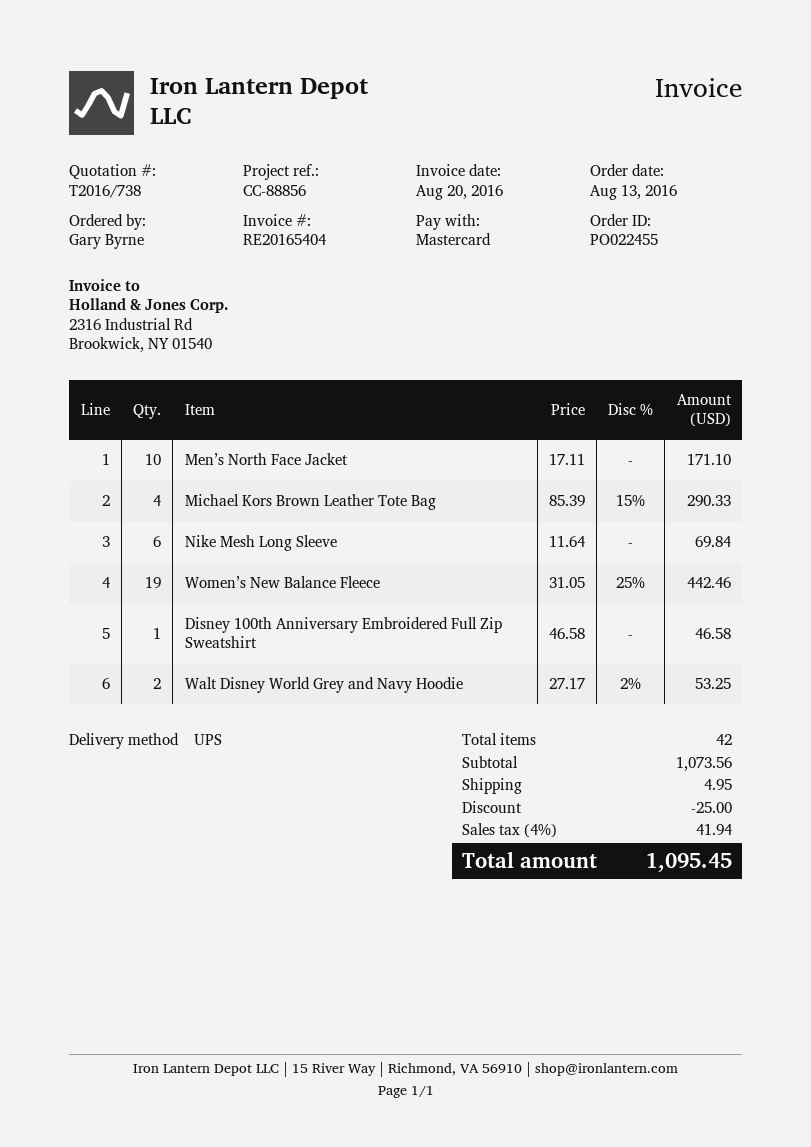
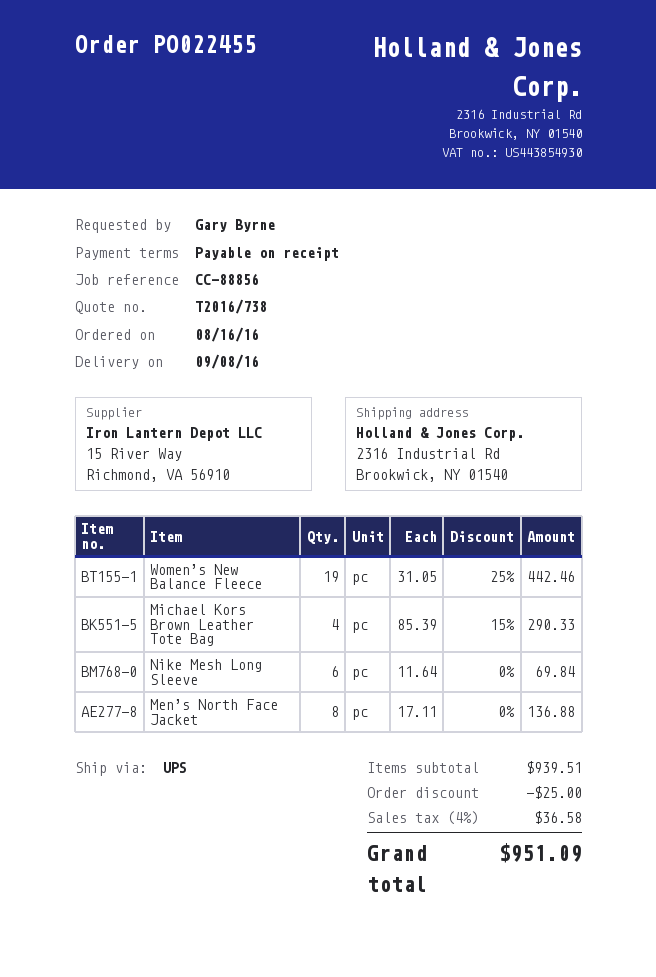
order date: 2016-08-13 -> 2016-08-16
Men’s North Face Jacket: 10 x 17.11 = 171.10 -> 8 x 17.11 = 136.88
Disney 100th Anniversary Embroidered Full Zip Sweatshirt: 1 x 46.58 = 46.58 -> none
Walt Disney World Grey and Navy Hoodie: 2 x 27.17 - 2% = 53.25 -> none
subtotal: 1073.56 -> 939.51
shipping: 4.95 -> none
tax: 4% = 41.94 -> 4% = 36.58
total: 1095.45 -> 951.09

